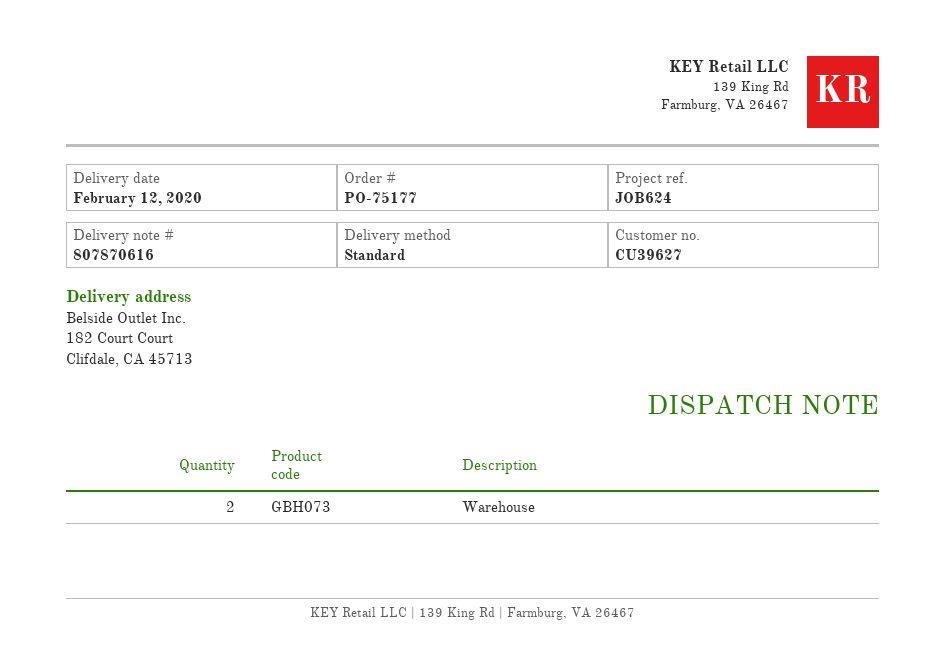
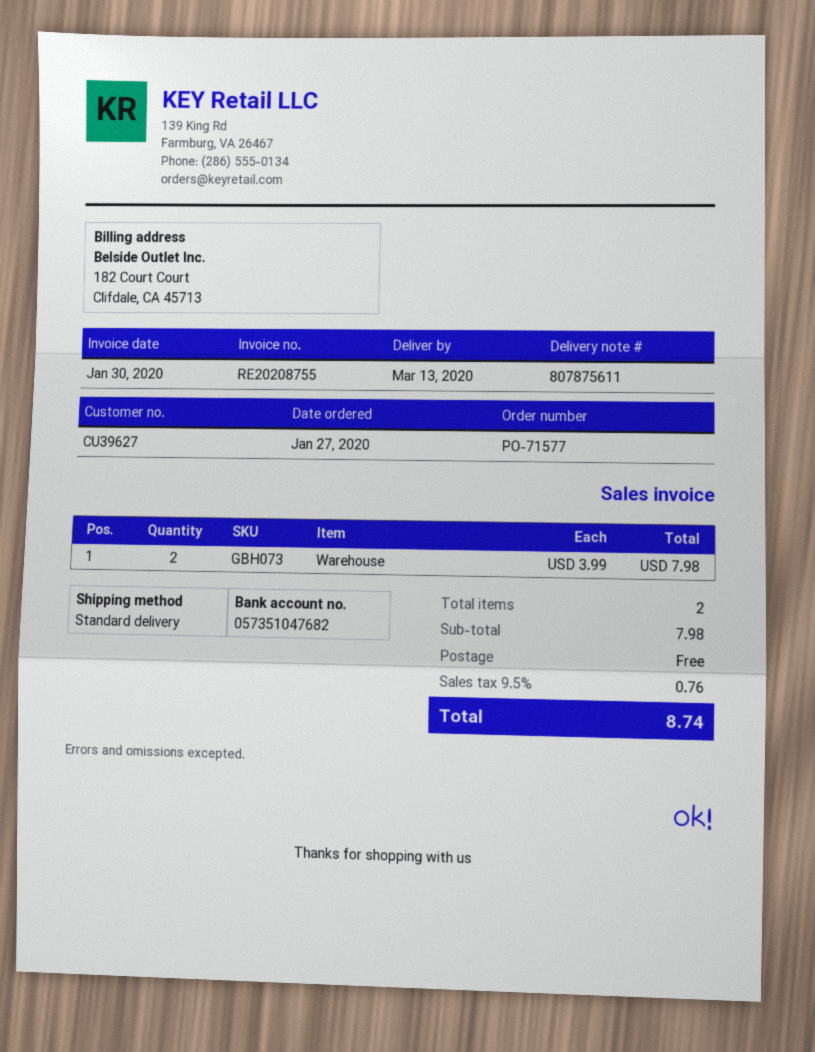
order number: PO-75177 -> PO-71577
delivery note number: 807870616 -> 807875611
delivery date: 2020-02-12 -> 2020-03-13

